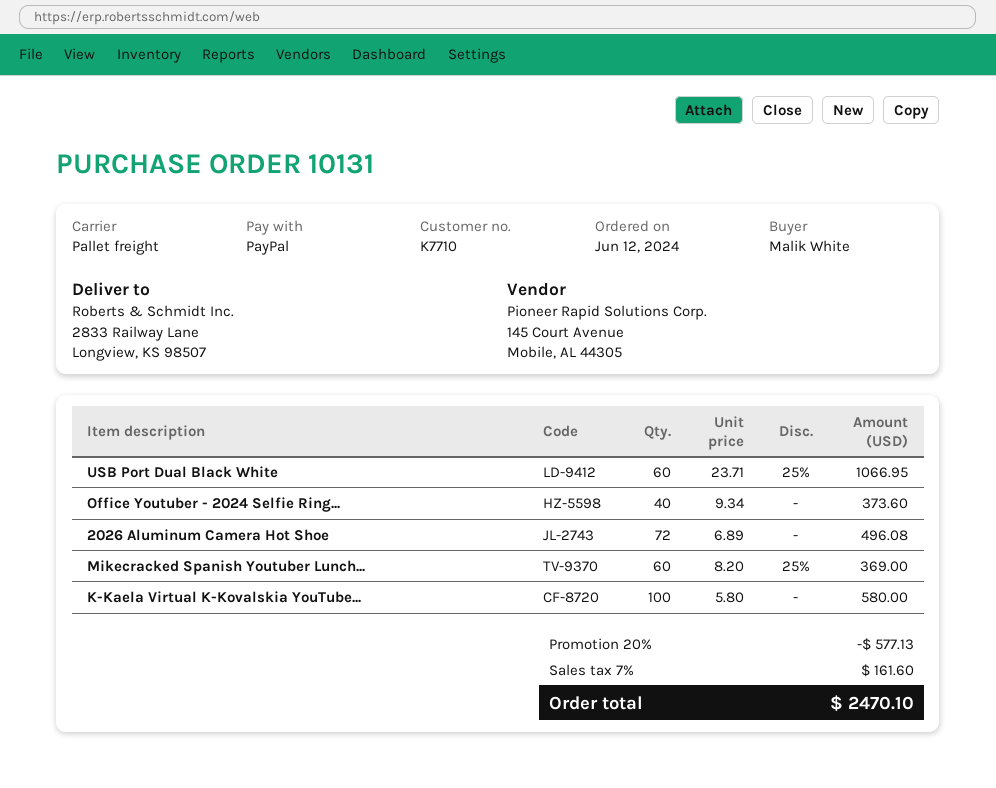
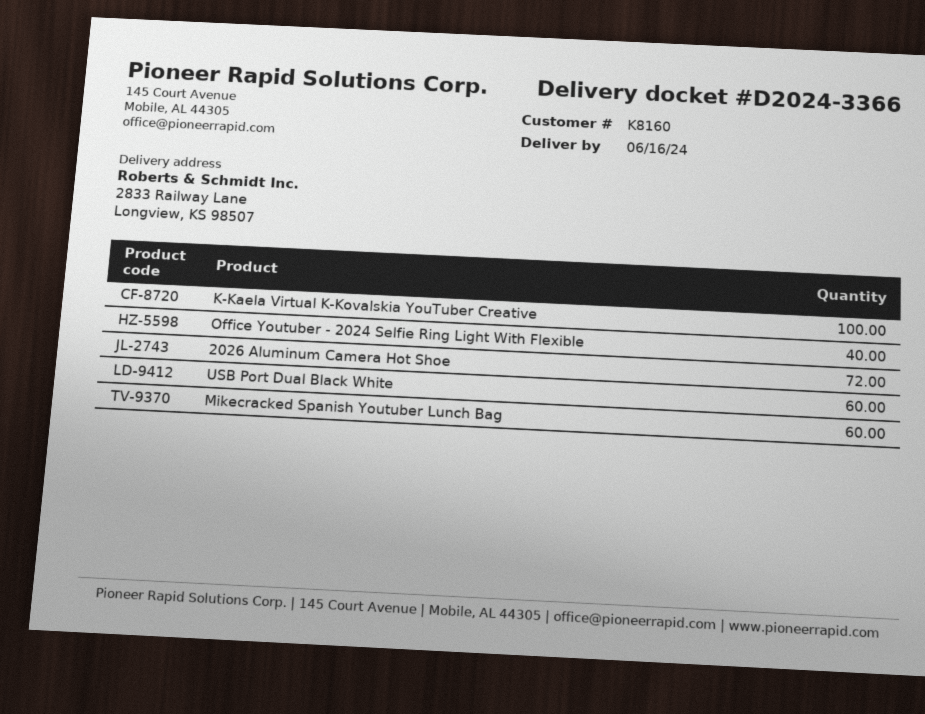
customer number: K7710 -> K8160

